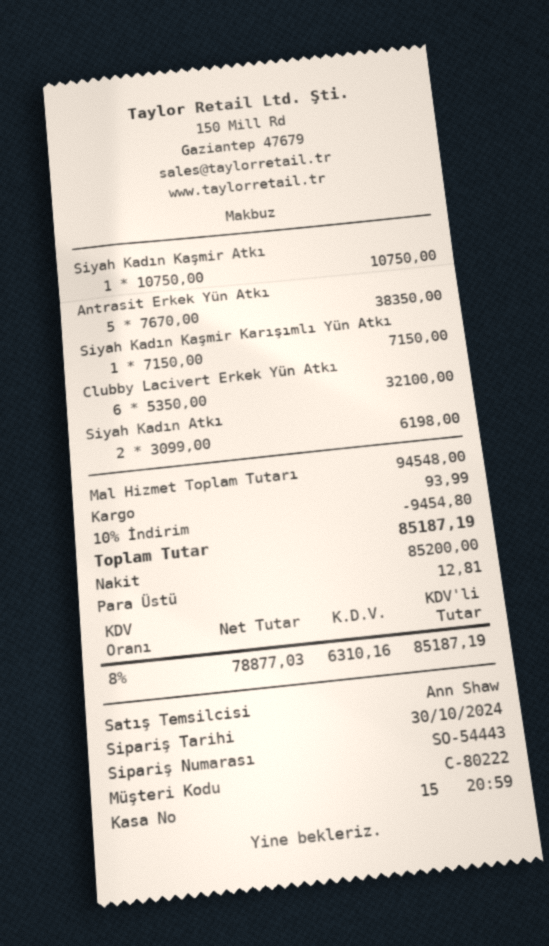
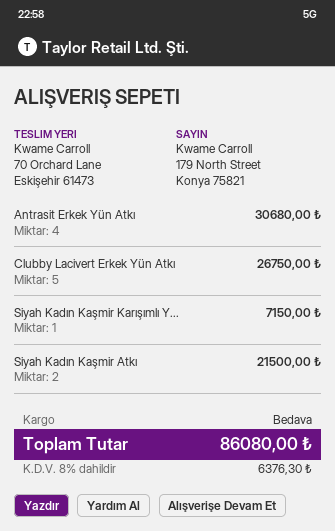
Siyah Kadın Kaşmir Atkı: 1 for 10750.00 -> 2 for 21500.00
Antrasit Erkek Yün Atkı: 5 for 38350.00 -> 4 for 30680.00
Clubby Lacivert Erkek Yün Atkı: 6 for 32100.00 -> 5 for 26750.00
Siyah Kadın Atkı: 2 for 6198.00 -> none
discount: 10% = 9454.80 -> none
shipping: 93.99 -> 0.00
tax: 8% = 6310.16 -> 8% = 6376.30
total: 85187.19 -> 86080.00

